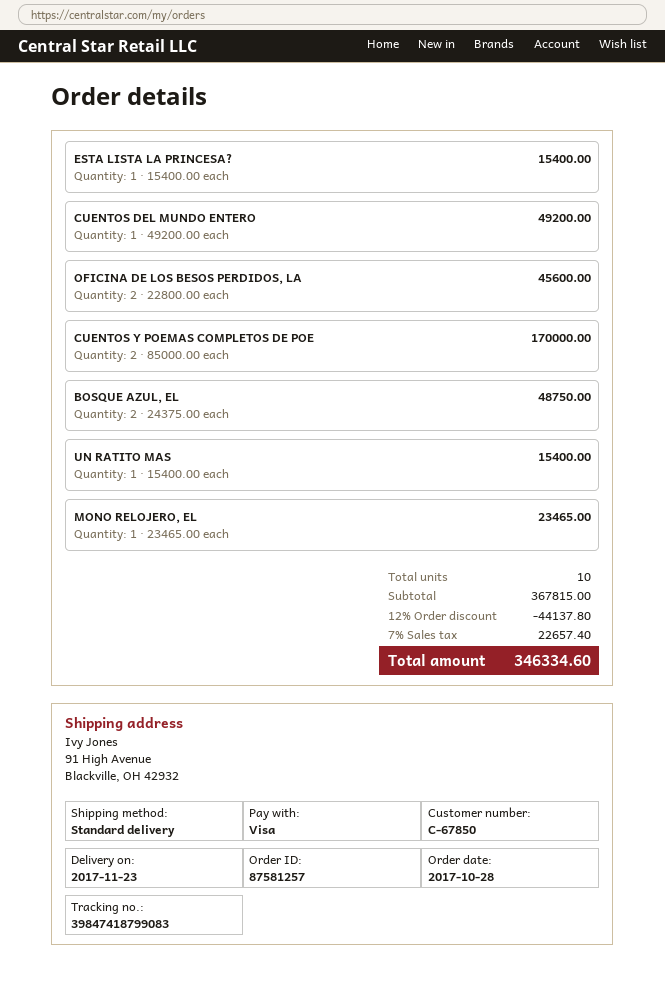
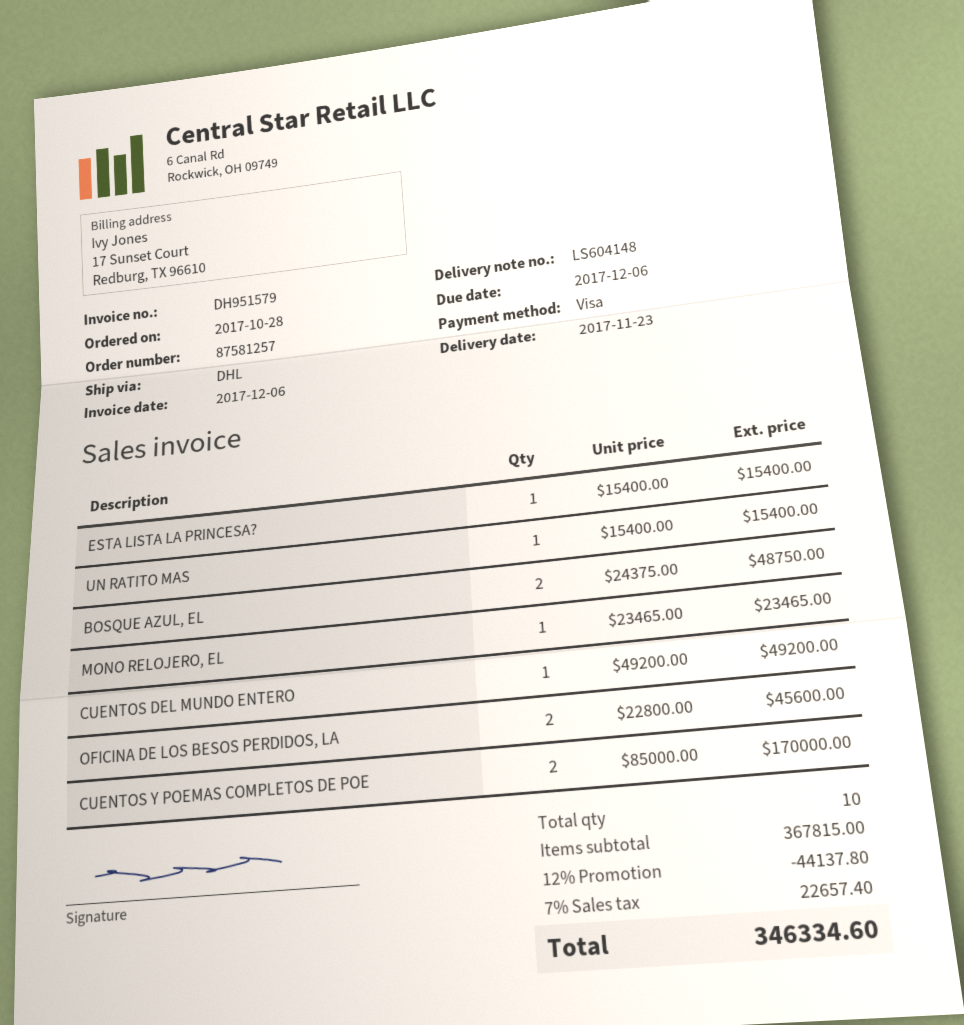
shipping method: standard -> DHL

